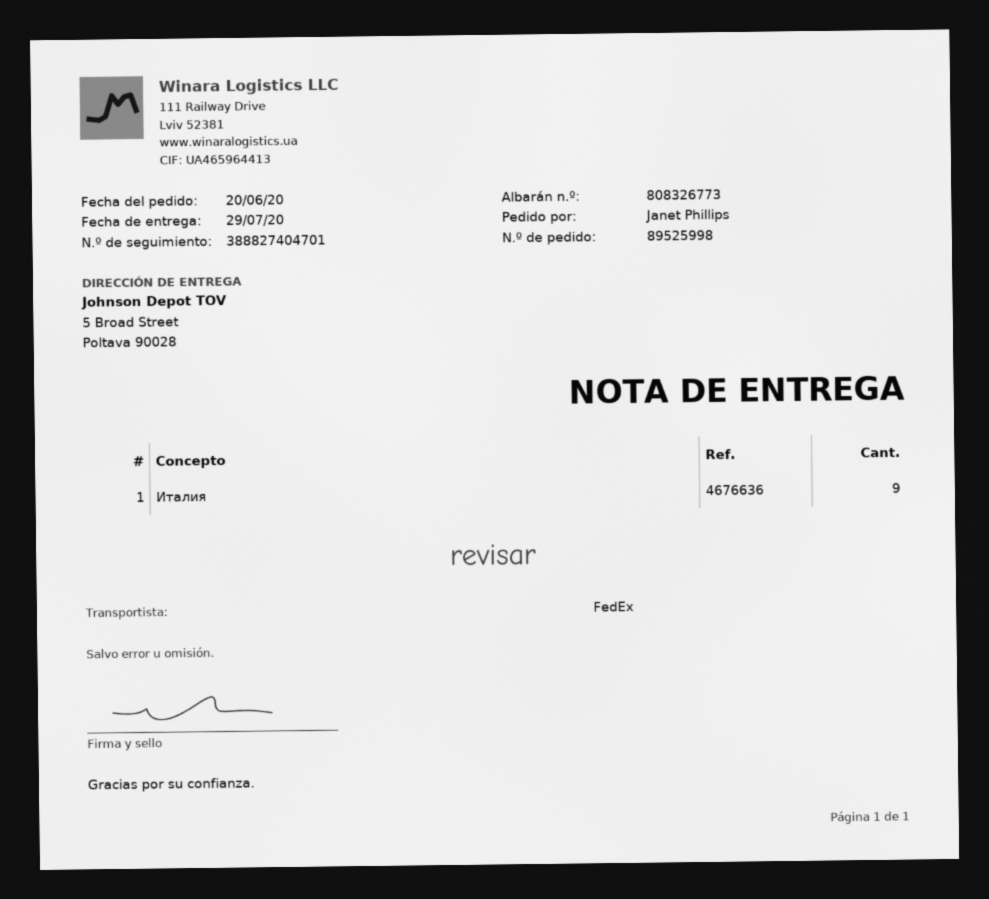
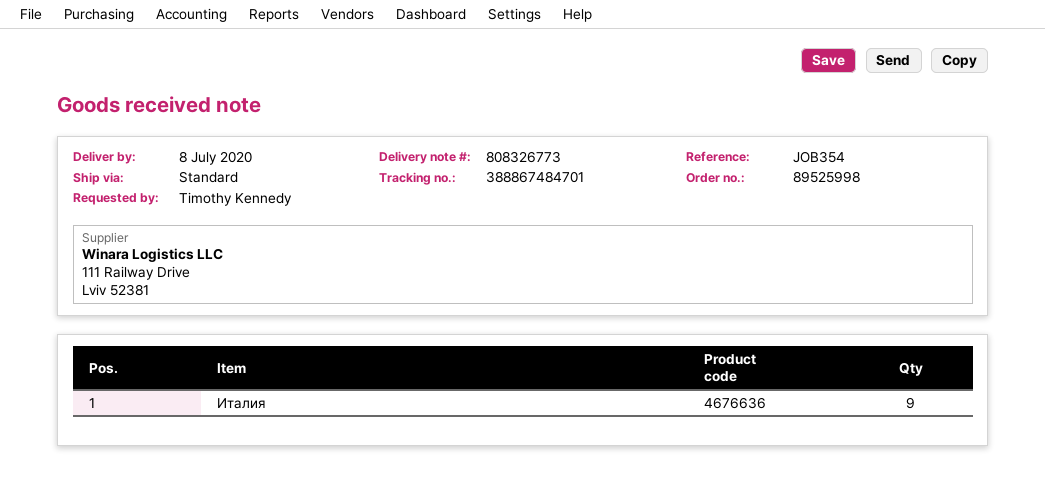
delivery date: 2020-07-29 -> 2020-07-08
ordered by: Janet Phillips -> Timothy Kennedy
shipping method: FedEx -> standard
tracking number: 388827404701 -> 388867484701

